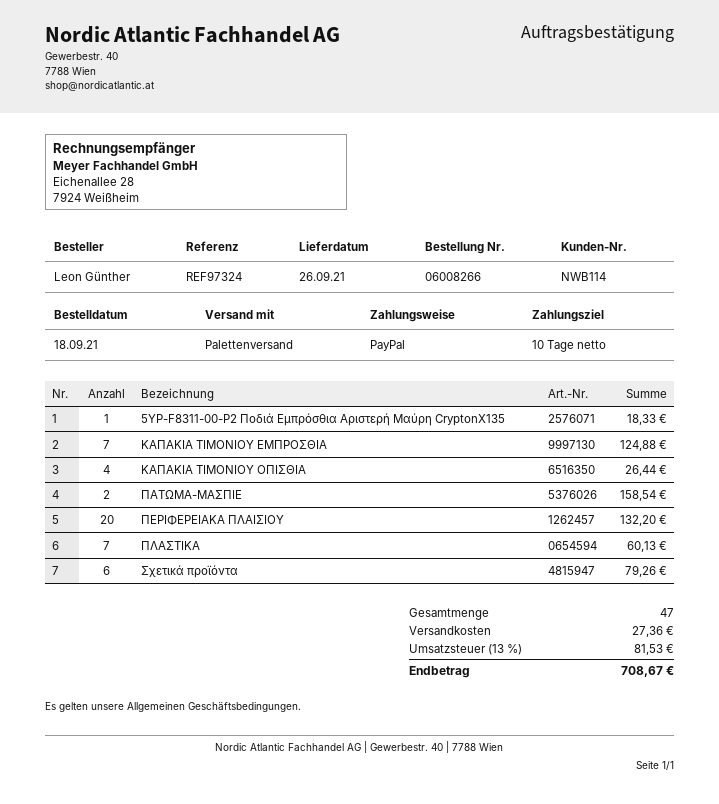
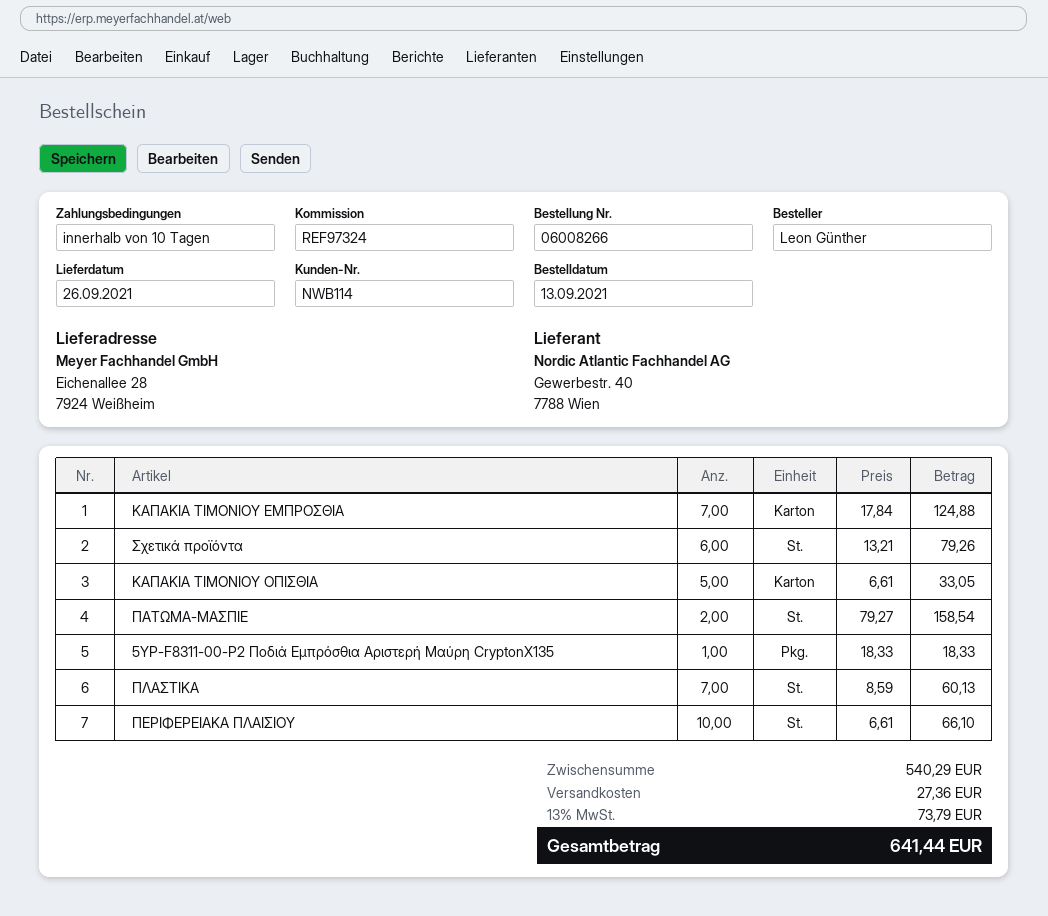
order date: 2021-09-18 -> 2021-09-13
ΚΑΠΑΚΙΑ ΤΙΜΟΝΙΟΥ ΟΠΙΣΘΙΑ: 4 for 26.44 -> 5 for 33.05
ΠΕΡΙΦΕΡΕΙΑΚΑ ΠΛΑΙΣΙΟΥ: 20 for 132.20 -> 10 for 66.10
tax: 13% = 81.53 -> 13% = 73.79
total: 708.67 -> 641.44

